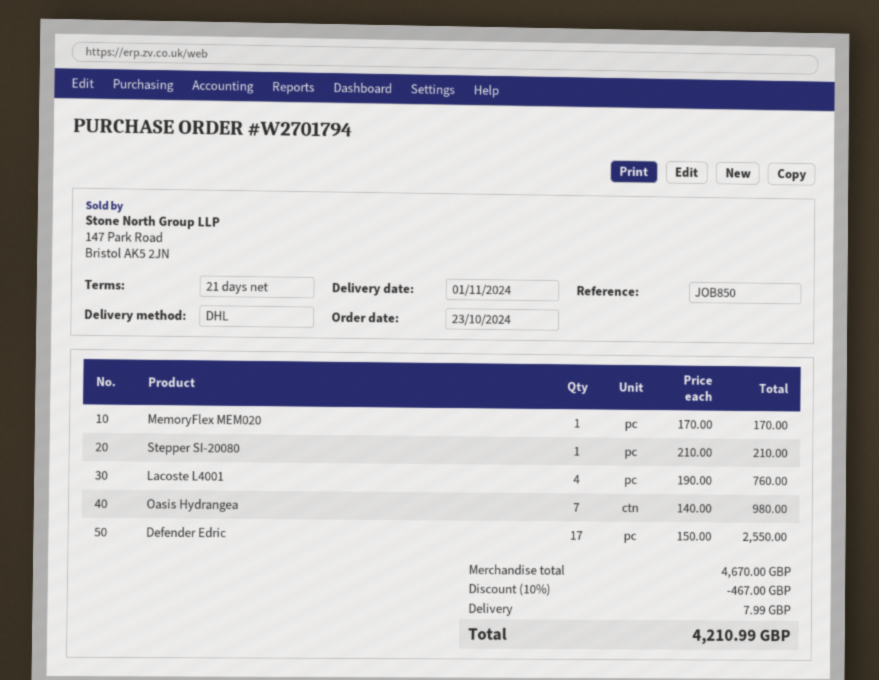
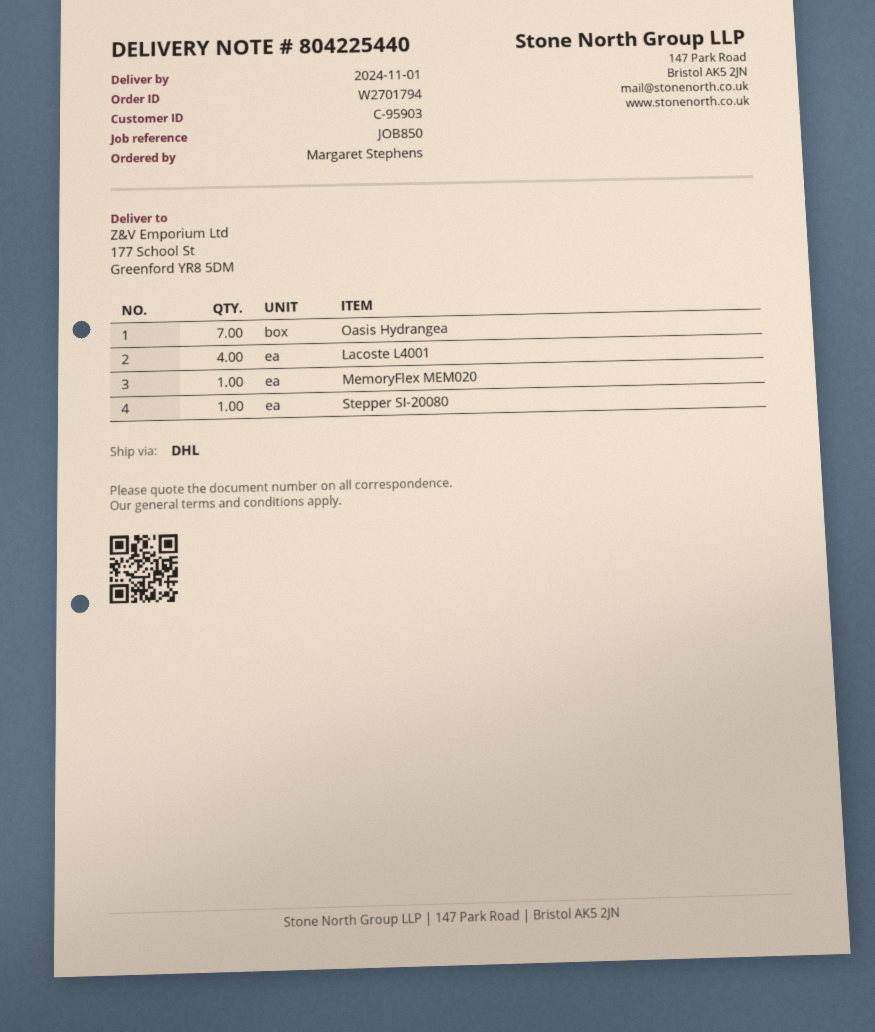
Defender Edric: 17 -> none

